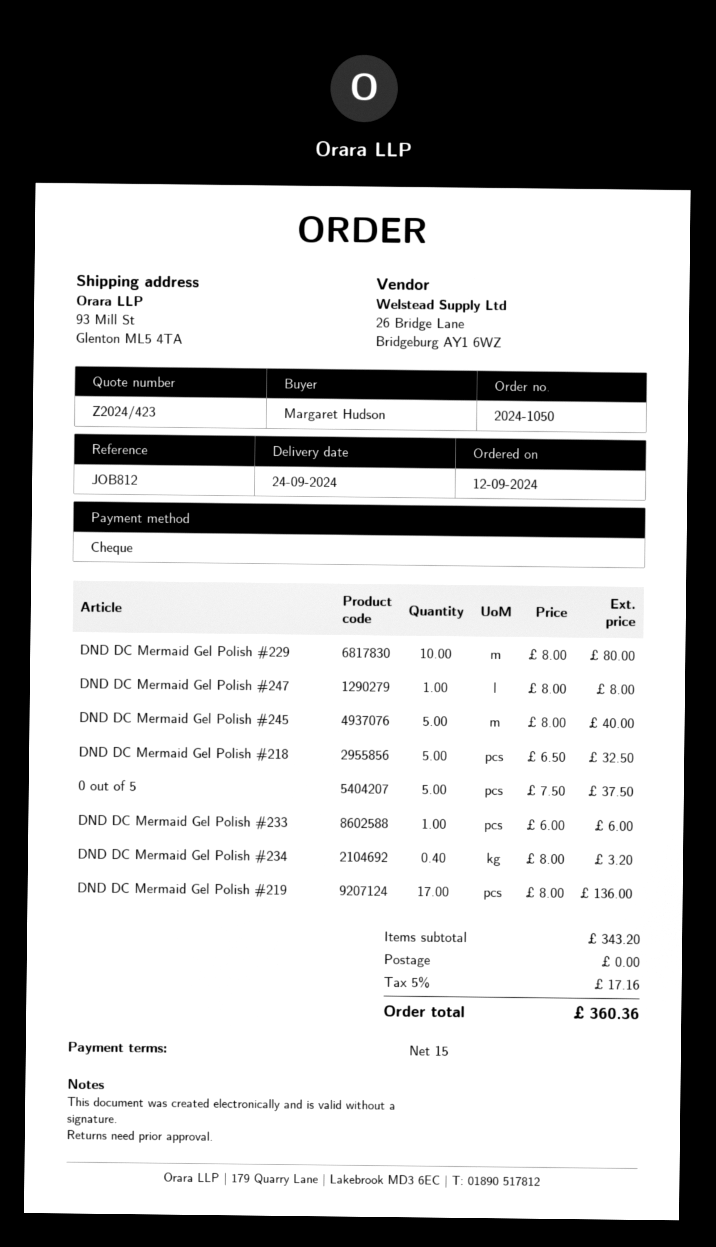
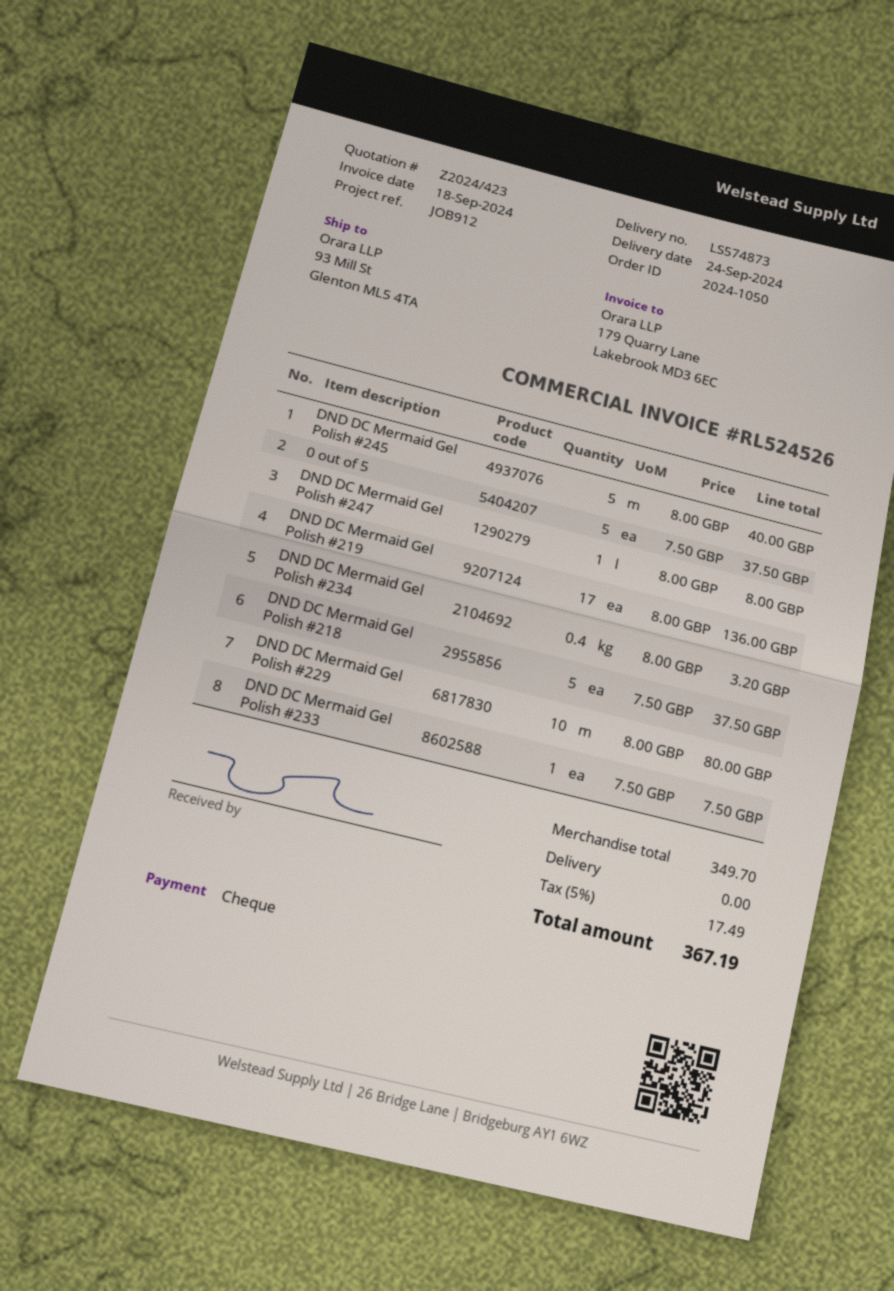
reference: JOB812 -> JOB912
DND DC Mermaid Gel Polish #218: 5 x 6.50 = 32.50 -> 5 x 7.50 = 37.50
DND DC Mermaid Gel Polish #233: 1 x 6.00 = 6.00 -> 1 x 7.50 = 7.50
subtotal: 343.20 -> 349.70
tax: 5% = 17.16 -> 5% = 17.49
total: 360.36 -> 367.19

